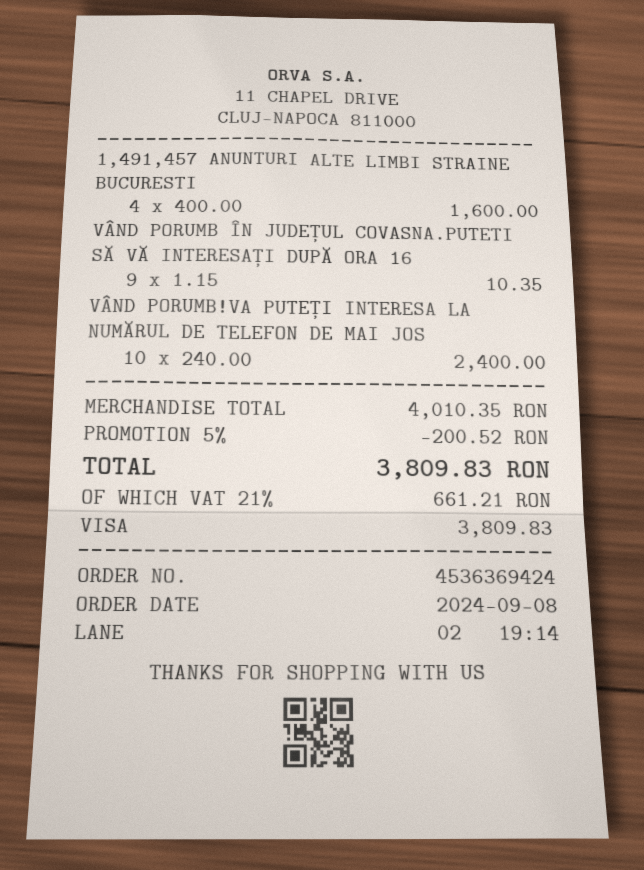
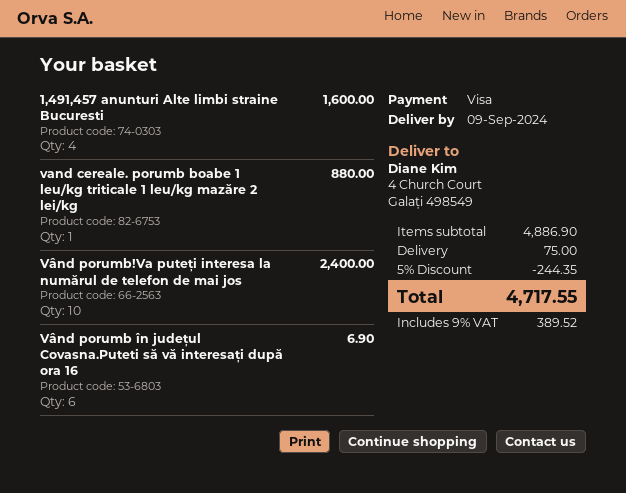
VÂND PORUMB ÎN JUDEȚUL COVASNA.PUTETI SĂ VĂ INTERESAȚI DUPĂ ORA 16: 9 for 10.35 -> 6 for 6.90
vand cereale. porumb boabe 1 leu/kg triticale 1 leu/kg mazăre 2 lei/kg: none -> 1 for 880.00
subtotal: 4010.35 -> 4886.90
discount: 5% = 200.52 -> 5% = 244.35
shipping: none -> 75.00
tax: 21% = 661.21 -> 9% = 389.52
total: 3809.83 -> 4717.55

